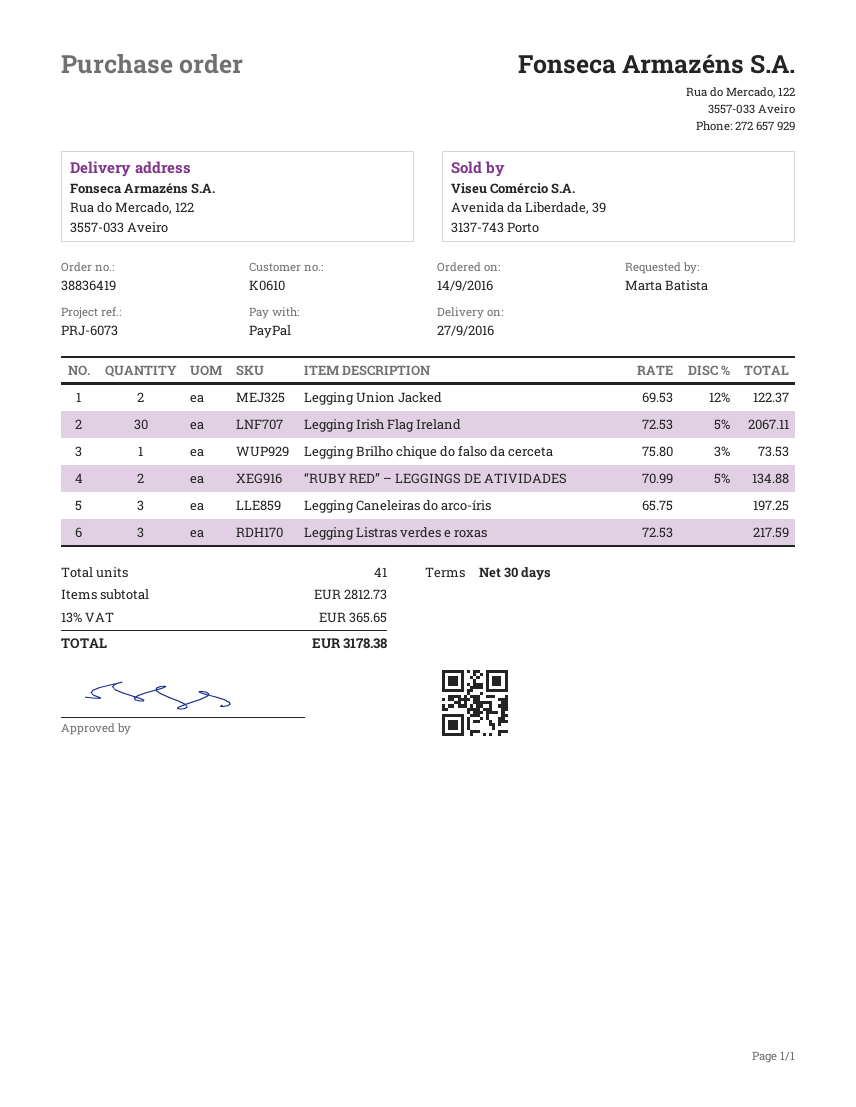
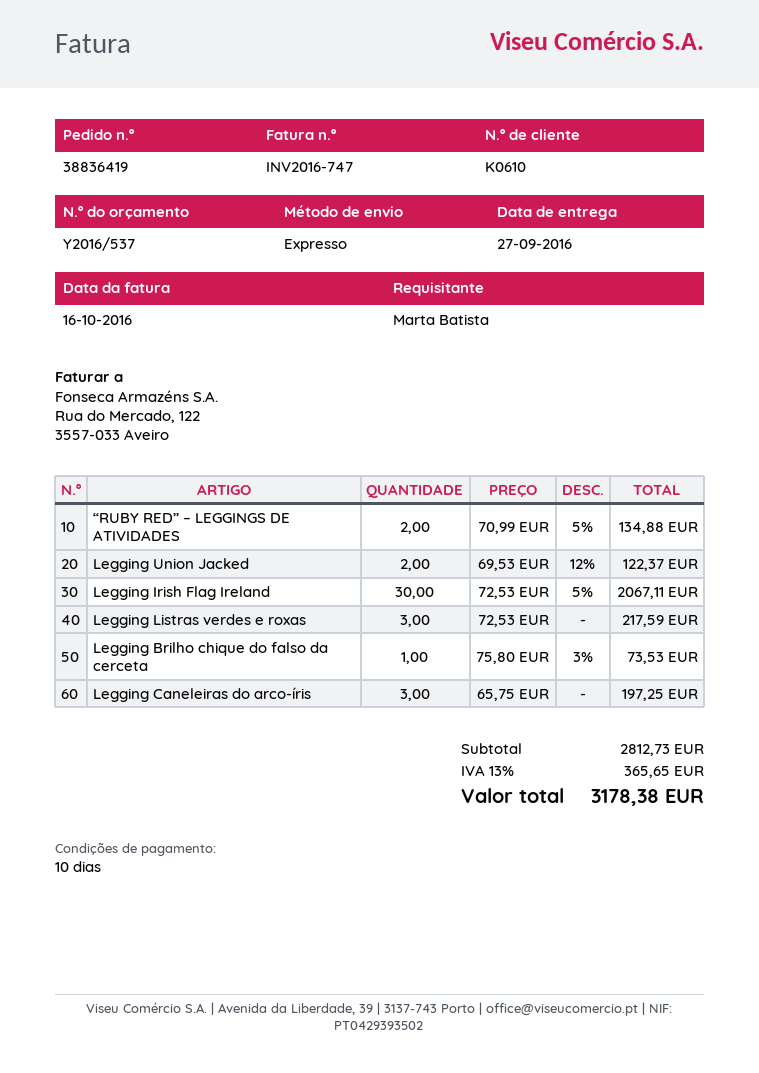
payment terms: 30 days -> 10 days

